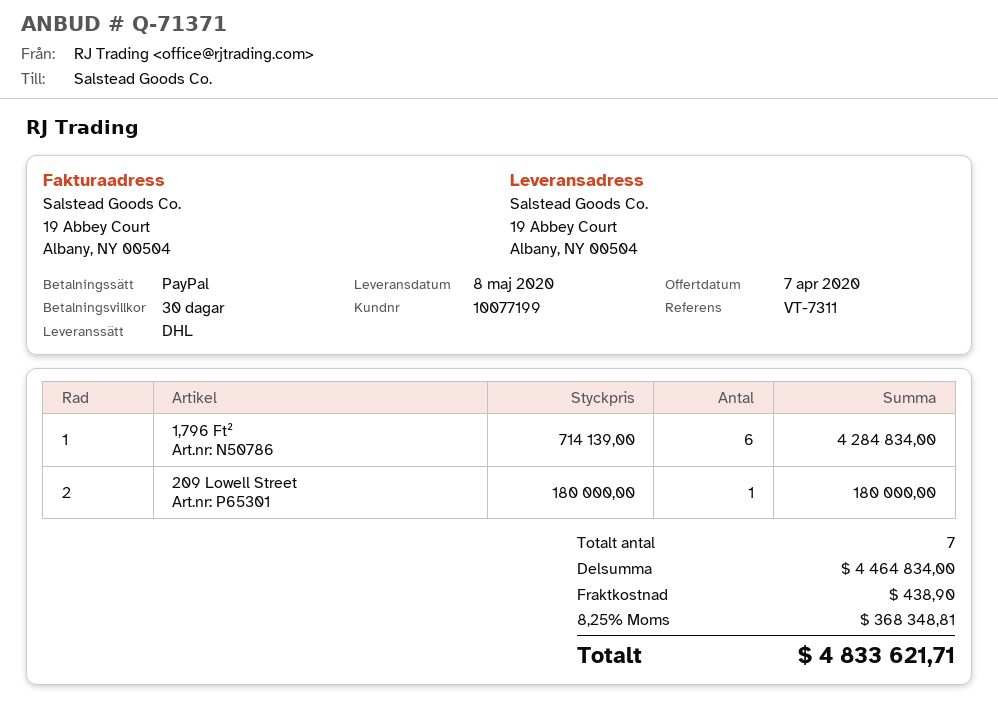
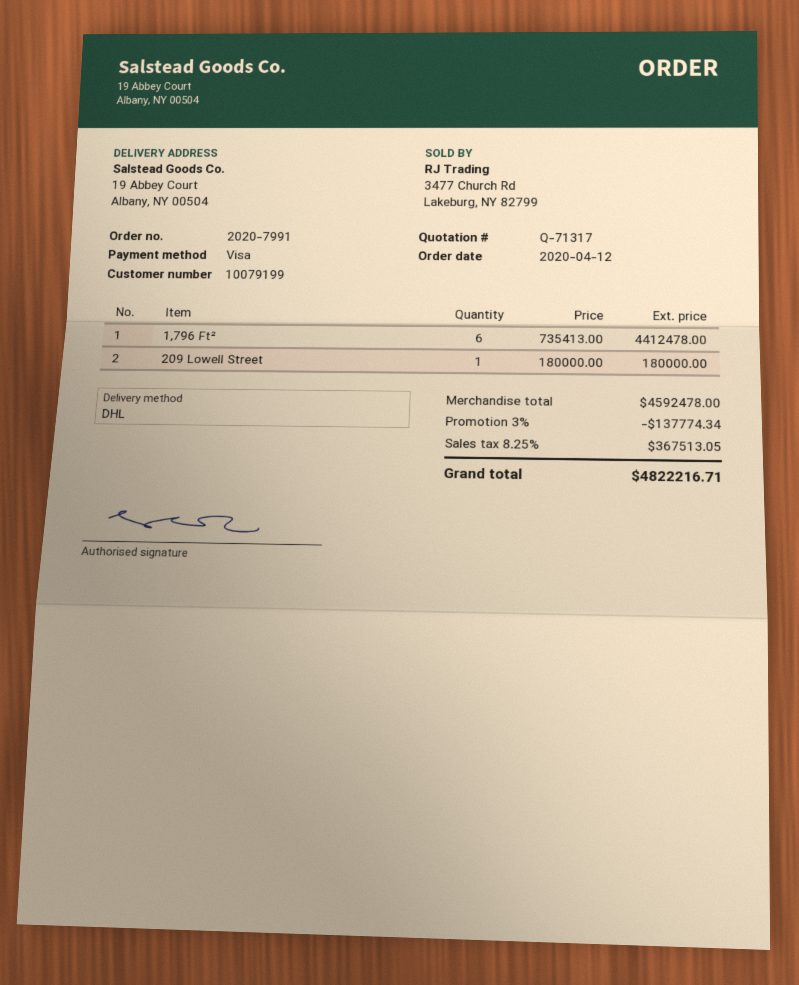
quote number: Q-71371 -> Q-71317
customer number: 10077199 -> 10079199
payment method: PayPal -> Visa
1,796 Ft²: 6 x 714139.00 = 4284834.00 -> 6 x 735413.00 = 4412478.00
subtotal: 4464834.00 -> 4592478.00
discount: none -> 3% = 137774.34
shipping: 438.90 -> none
tax: 8.25% = 368348.81 -> 8.25% = 367513.05
total: 4833621.71 -> 4822216.71

